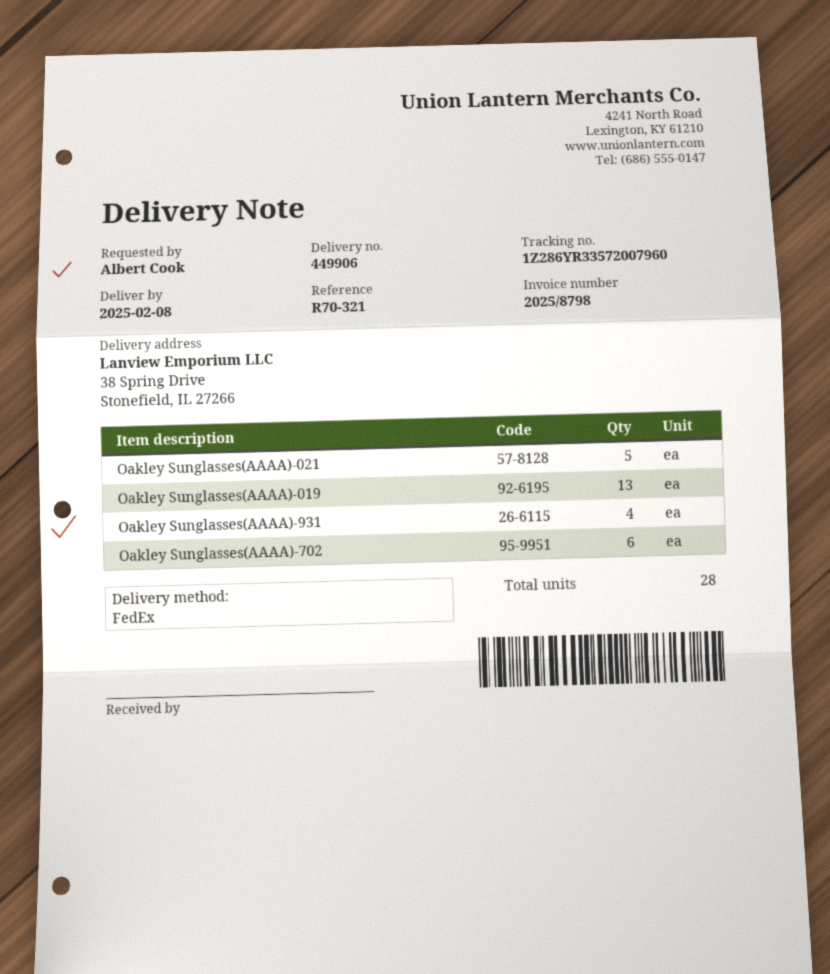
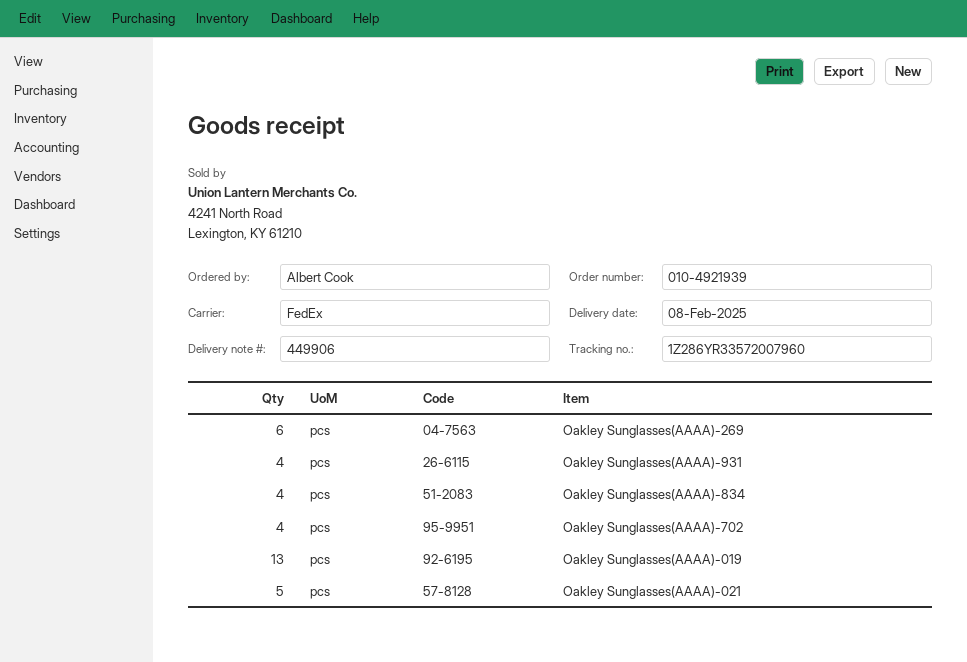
Oakley Sunglasses(AAAA)-702: 6 -> 4
Oakley Sunglasses(AAAA)-269: none -> 6
Oakley Sunglasses(AAAA)-834: none -> 4

